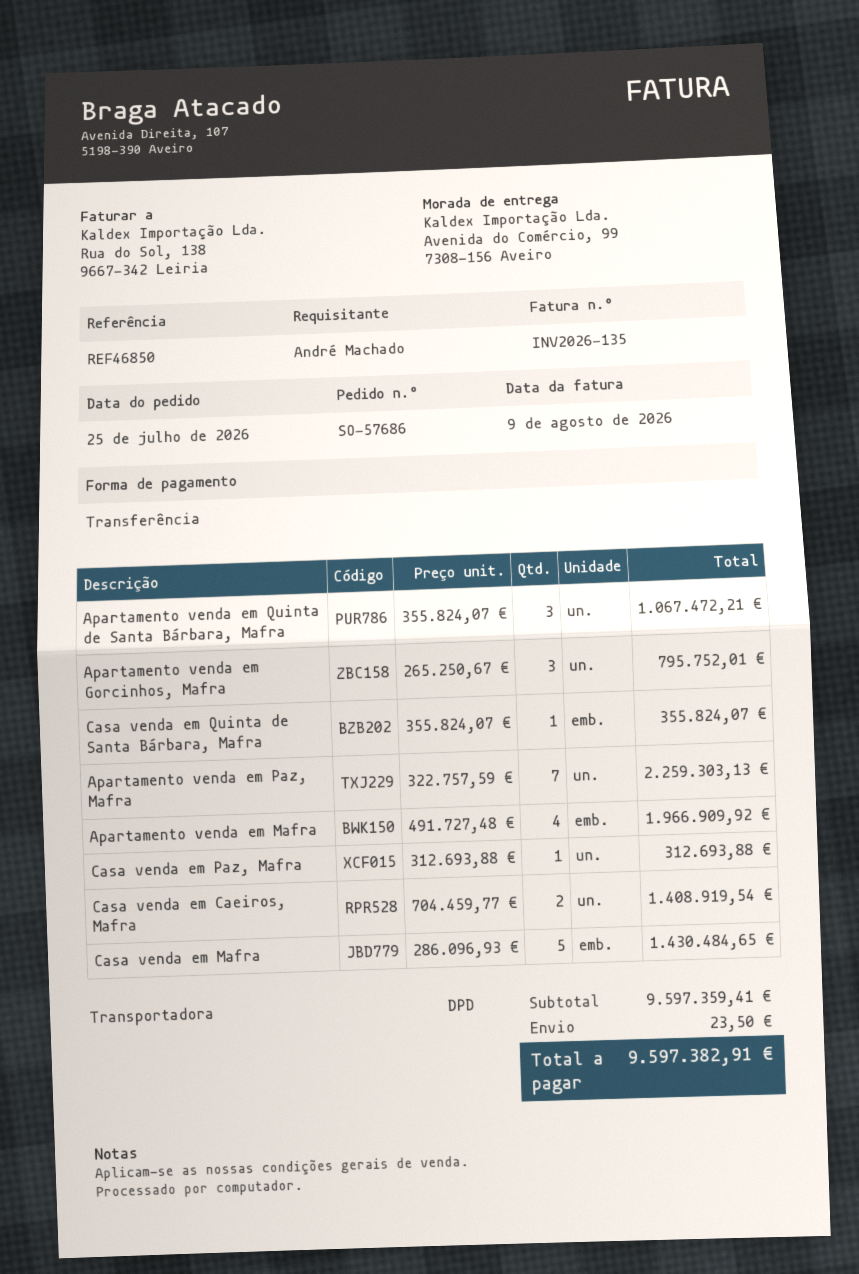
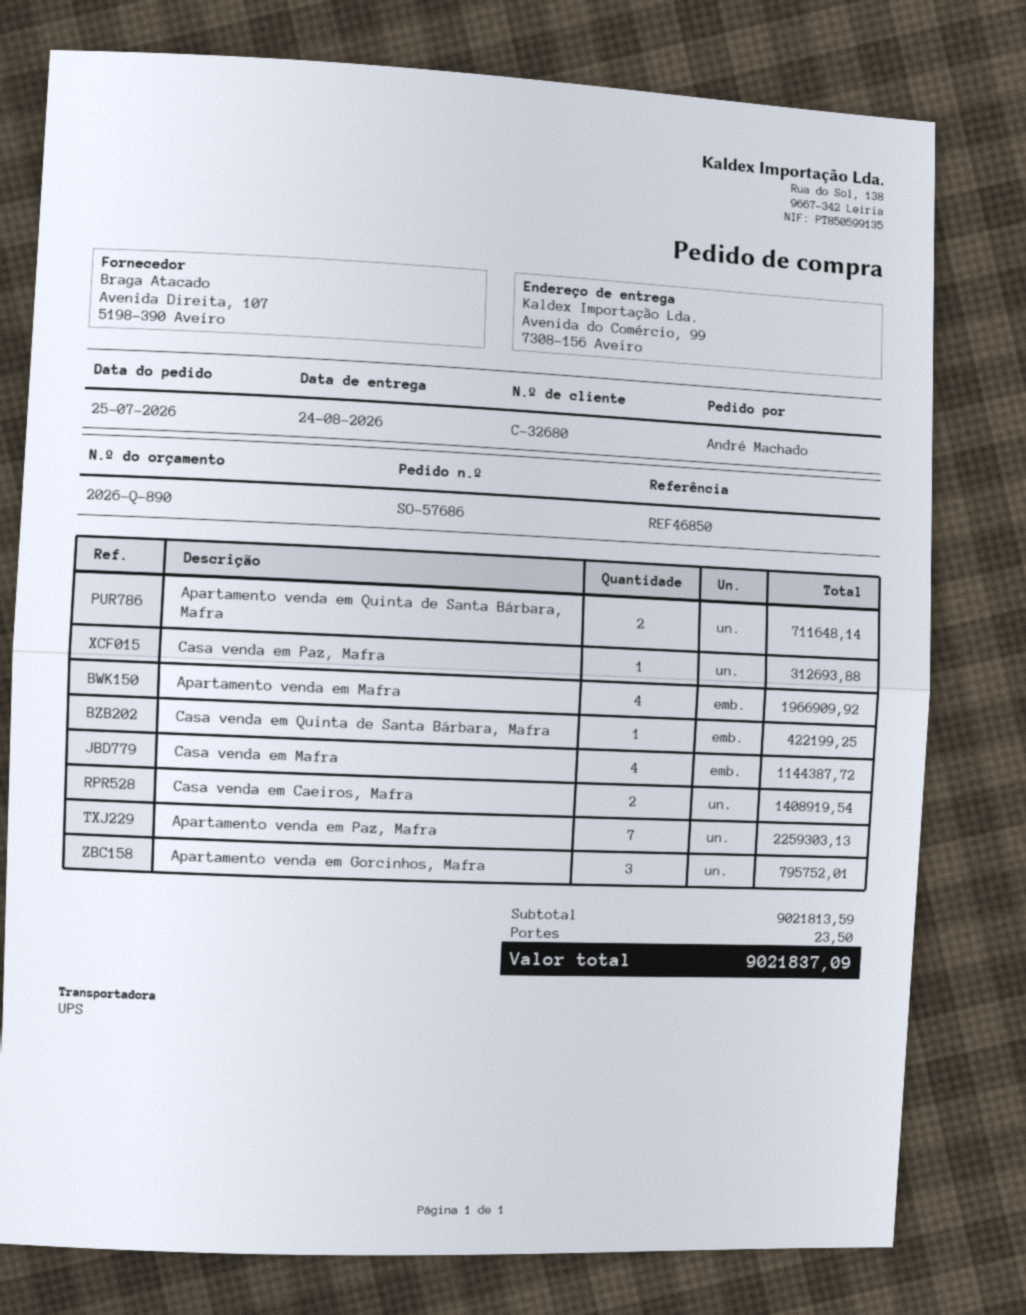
shipping method: DPD -> UPS
Apartamento venda em Quinta de Santa Bárbara, Mafra: 3 for 1067472.21 -> 2 for 711648.14
Casa venda em Quinta de Santa Bárbara, Mafra: 1 for 355824.07 -> 1 for 422199.25
Casa venda em Mafra: 5 for 1430484.65 -> 4 for 1144387.72
subtotal: 9597359.41 -> 9021813.59
total: 9597382.91 -> 9021837.09

